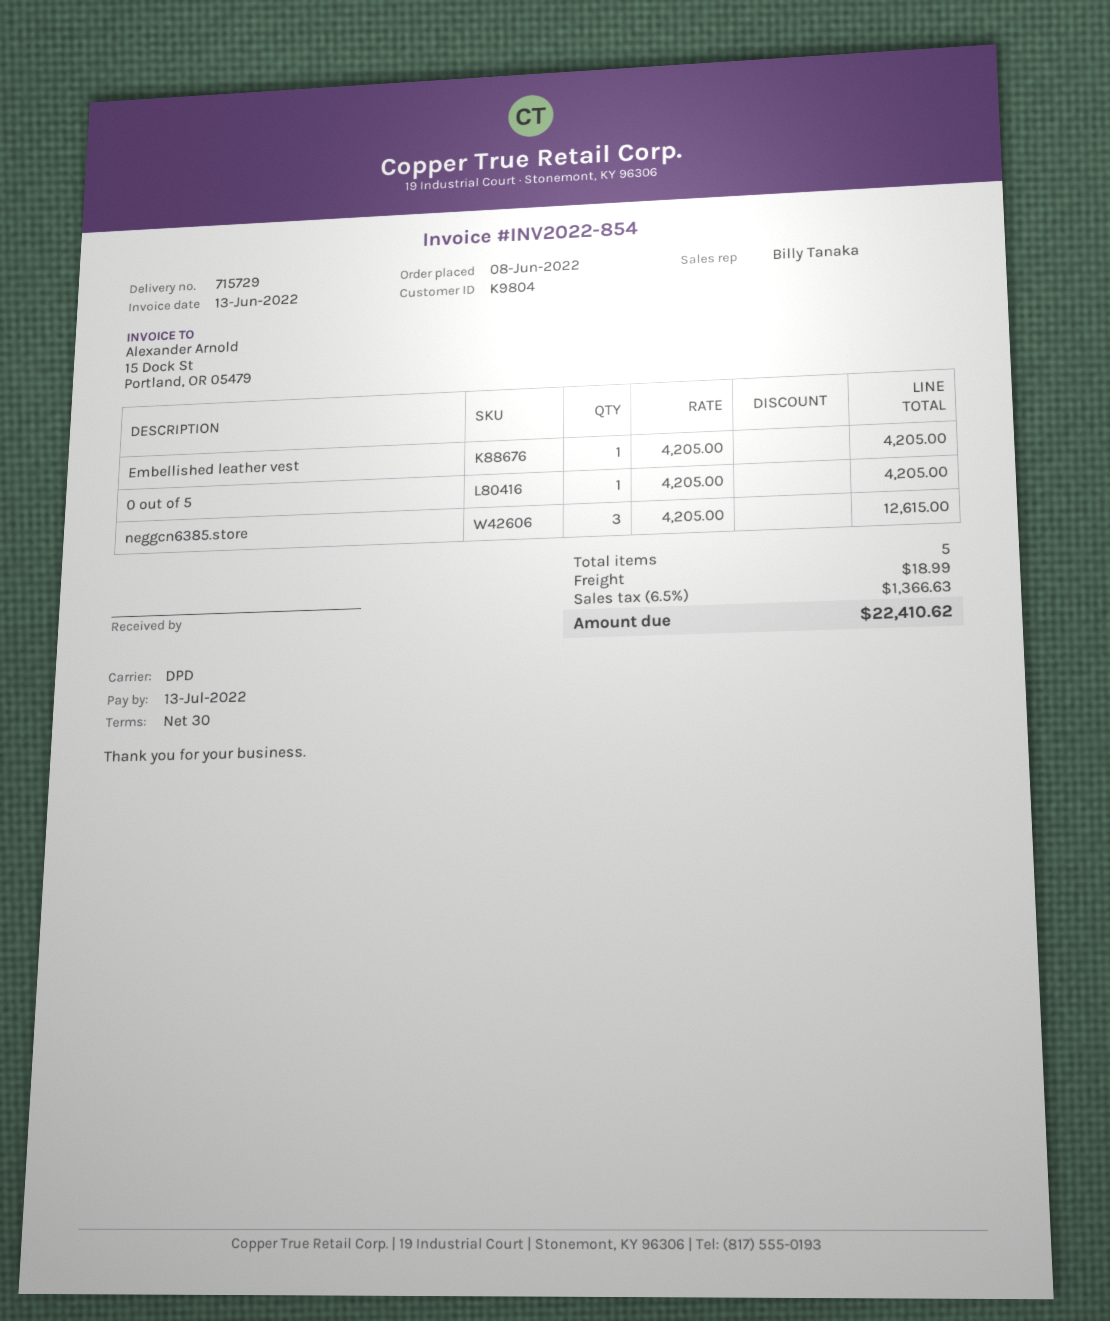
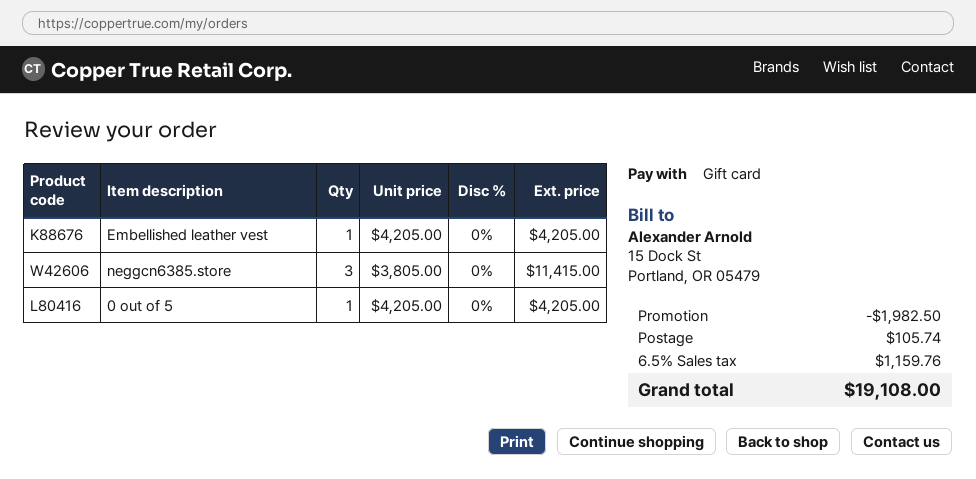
neggcn6385.store: 3 x 4205.00 = 12615.00 -> 3 x 3805.00 = 11415.00
discount: none -> 1982.50
shipping: 18.99 -> 105.74
tax: 6.5% = 1366.63 -> 6.5% = 1159.76
total: 22410.62 -> 19108.00

